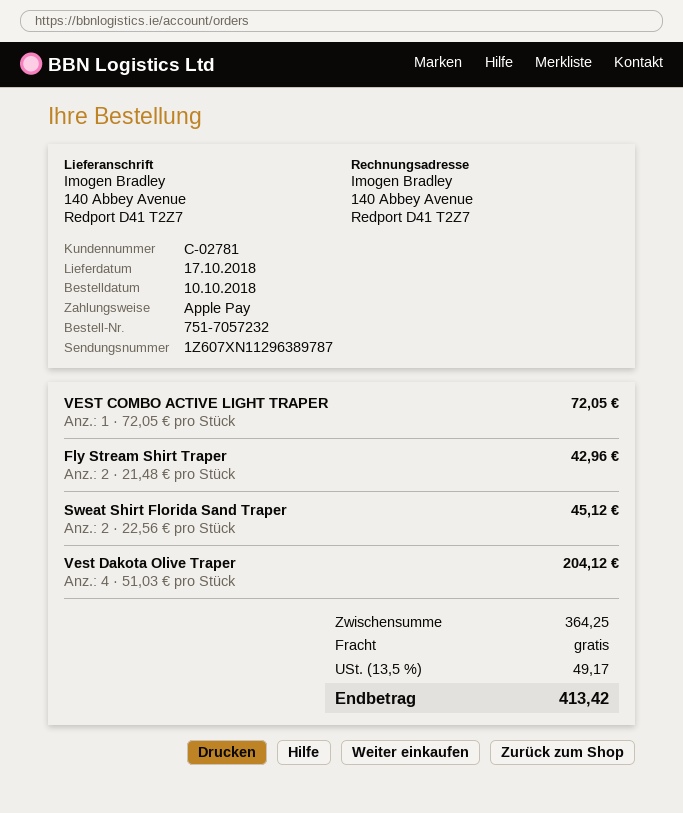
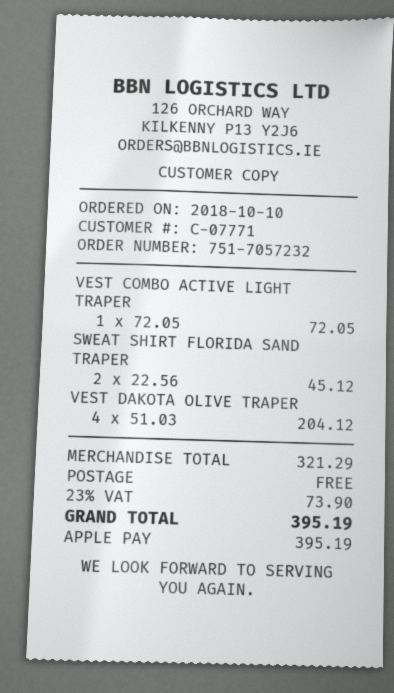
customer number: C-02781 -> C-07771
Fly Stream Shirt Traper: 2 x 21.48 = 42.96 -> none
subtotal: 364.25 -> 321.29
tax: 13.5% = 49.17 -> 23% = 73.90
total: 413.42 -> 395.19

